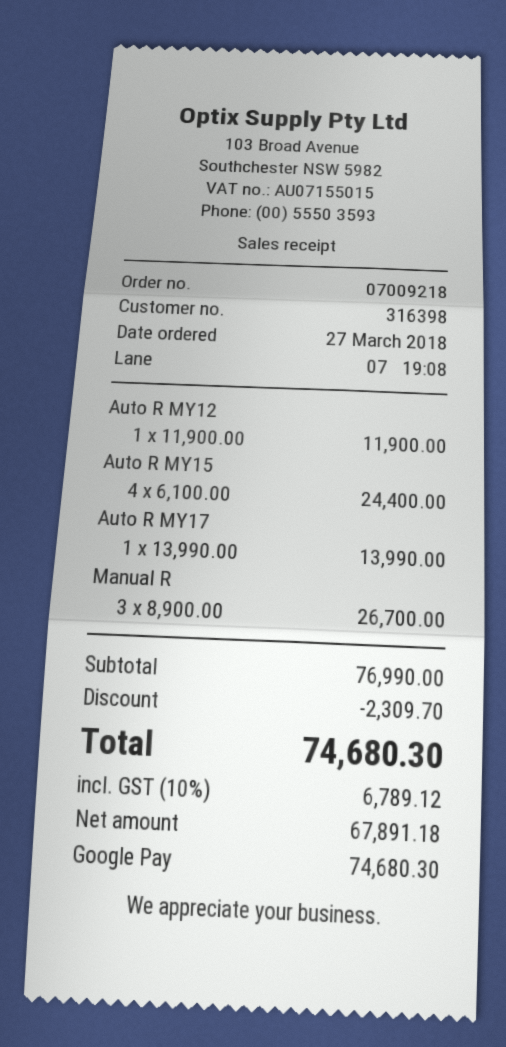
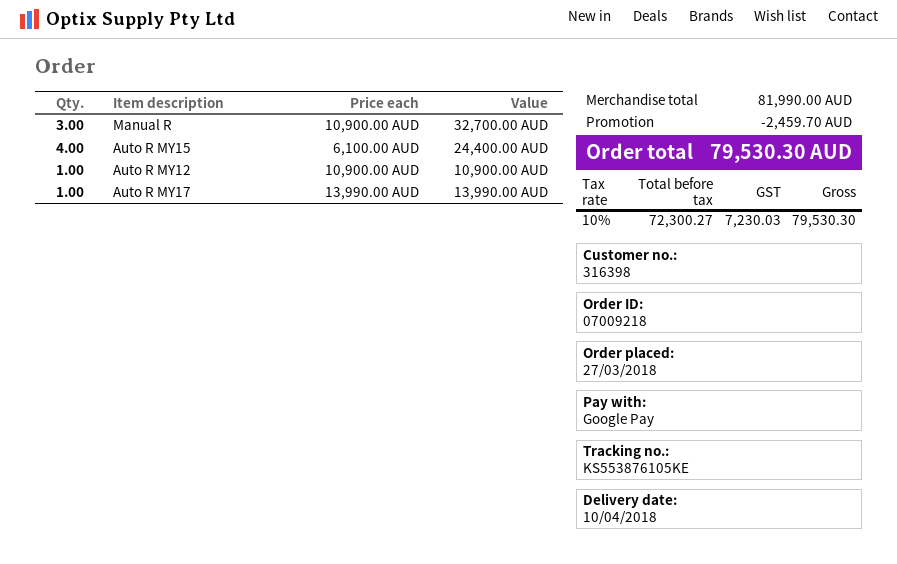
Auto R MY12: 1 x 11900.00 = 11900.00 -> 1 x 10900.00 = 10900.00
Manual R: 3 x 8900.00 = 26700.00 -> 3 x 10900.00 = 32700.00
subtotal: 76990.00 -> 81990.00
discount: 2309.70 -> 2459.70
net: 67891.18 -> 72300.27
tax: 10% = 6789.12 -> 10% = 7230.03
total: 74680.30 -> 79530.30

